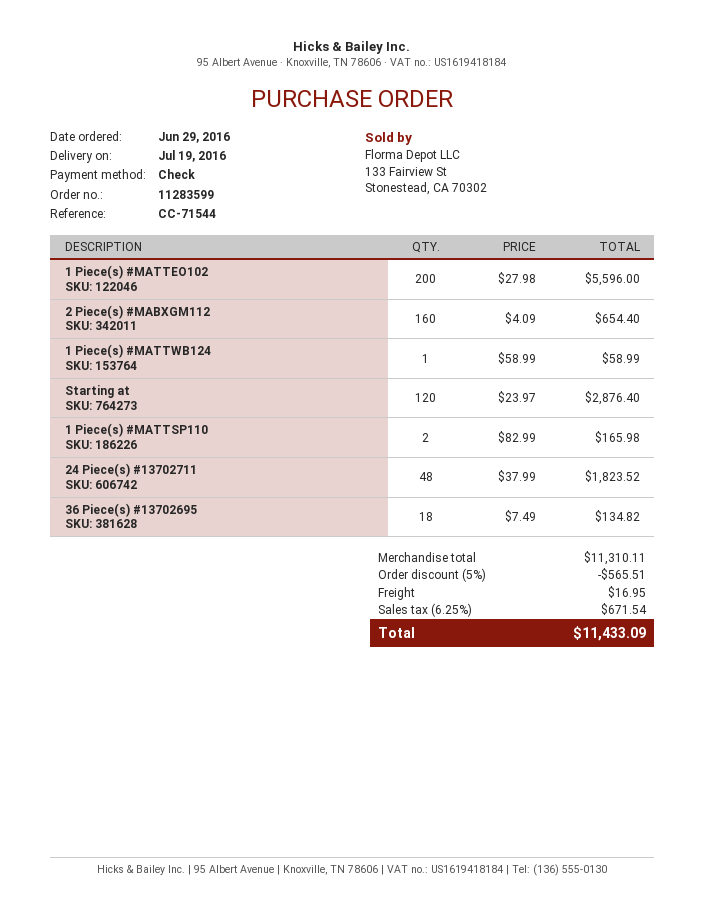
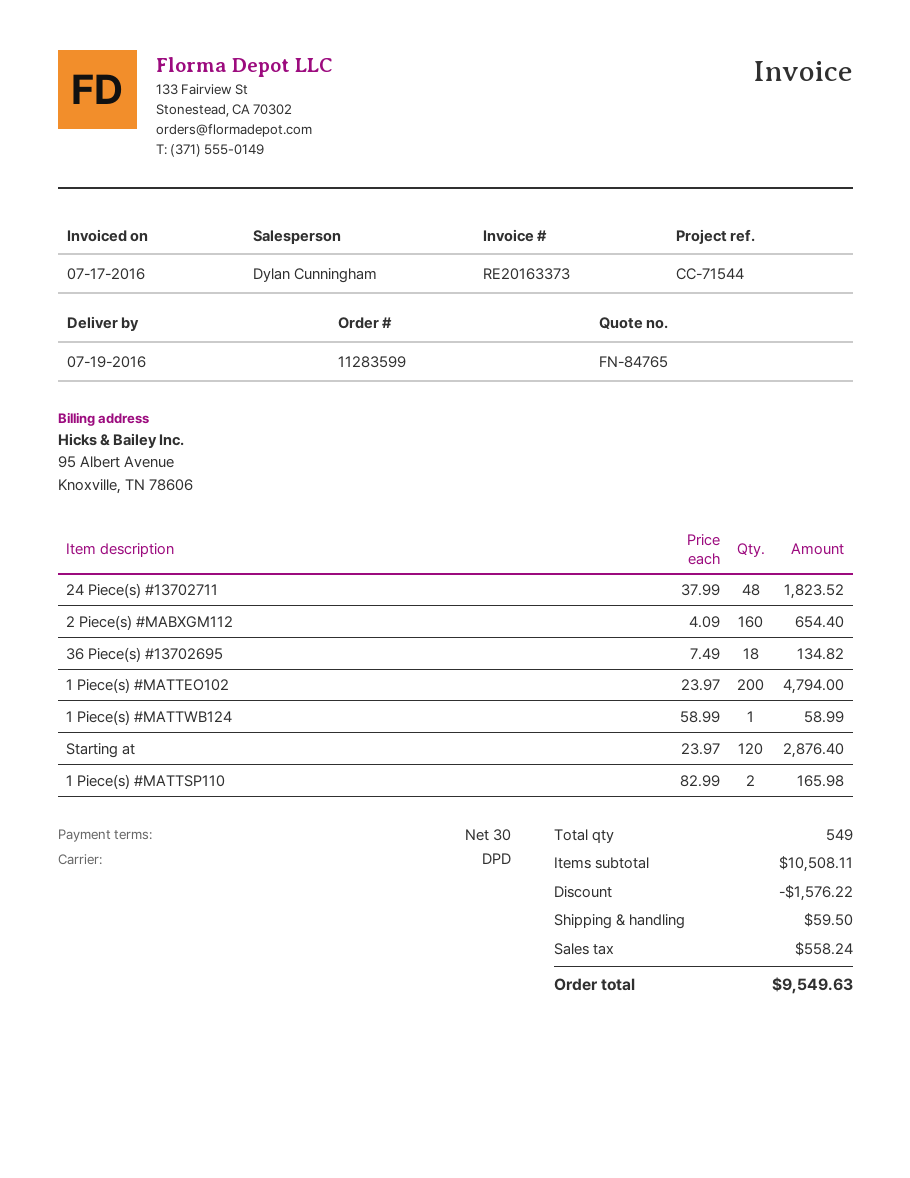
1 Piece(s) #MATTEO102: 200 x 27.98 = 5596.00 -> 200 x 23.97 = 4794.00
subtotal: 11310.11 -> 10508.11
discount: 565.51 -> 1576.22
shipping: 16.95 -> 59.50
tax: 671.54 -> 558.24
total: 11433.09 -> 9549.63

